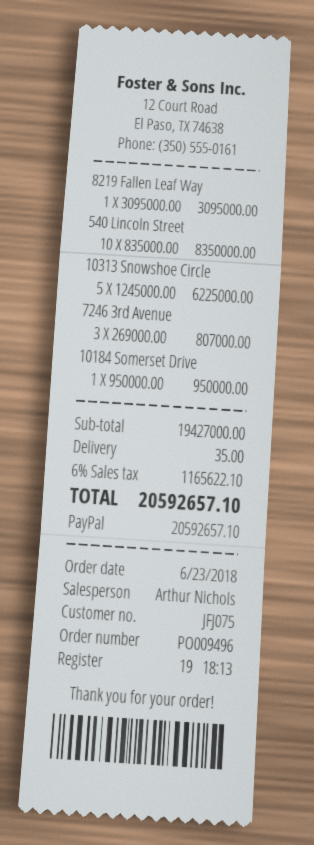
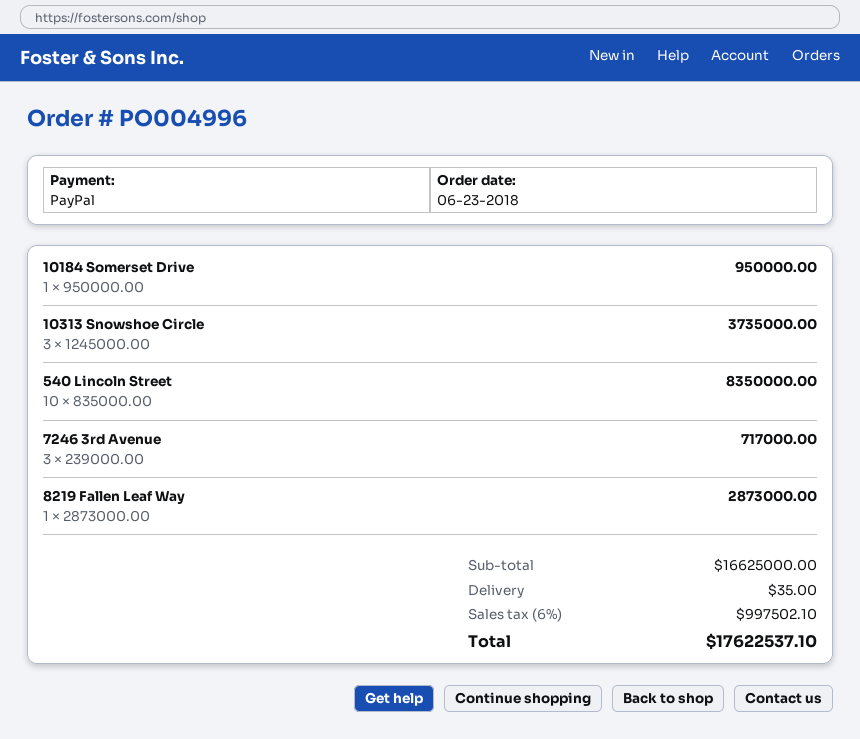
order number: PO009496 -> PO004996
8219 Fallen Leaf Way: 1 x 3095000.00 = 3095000.00 -> 1 x 2873000.00 = 2873000.00
10313 Snowshoe Circle: 5 x 1245000.00 = 6225000.00 -> 3 x 1245000.00 = 3735000.00
7246 3rd Avenue: 3 x 269000.00 = 807000.00 -> 3 x 239000.00 = 717000.00
subtotal: 19427000.00 -> 16625000.00
tax: 6% = 1165622.10 -> 6% = 997502.10
total: 20592657.10 -> 17622537.10

